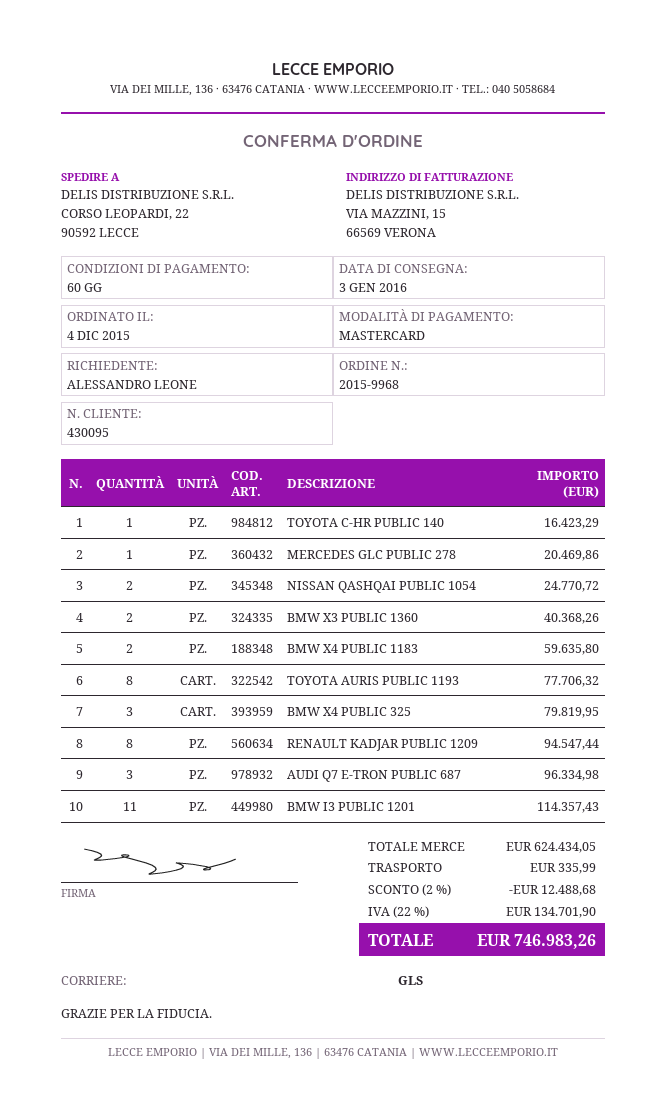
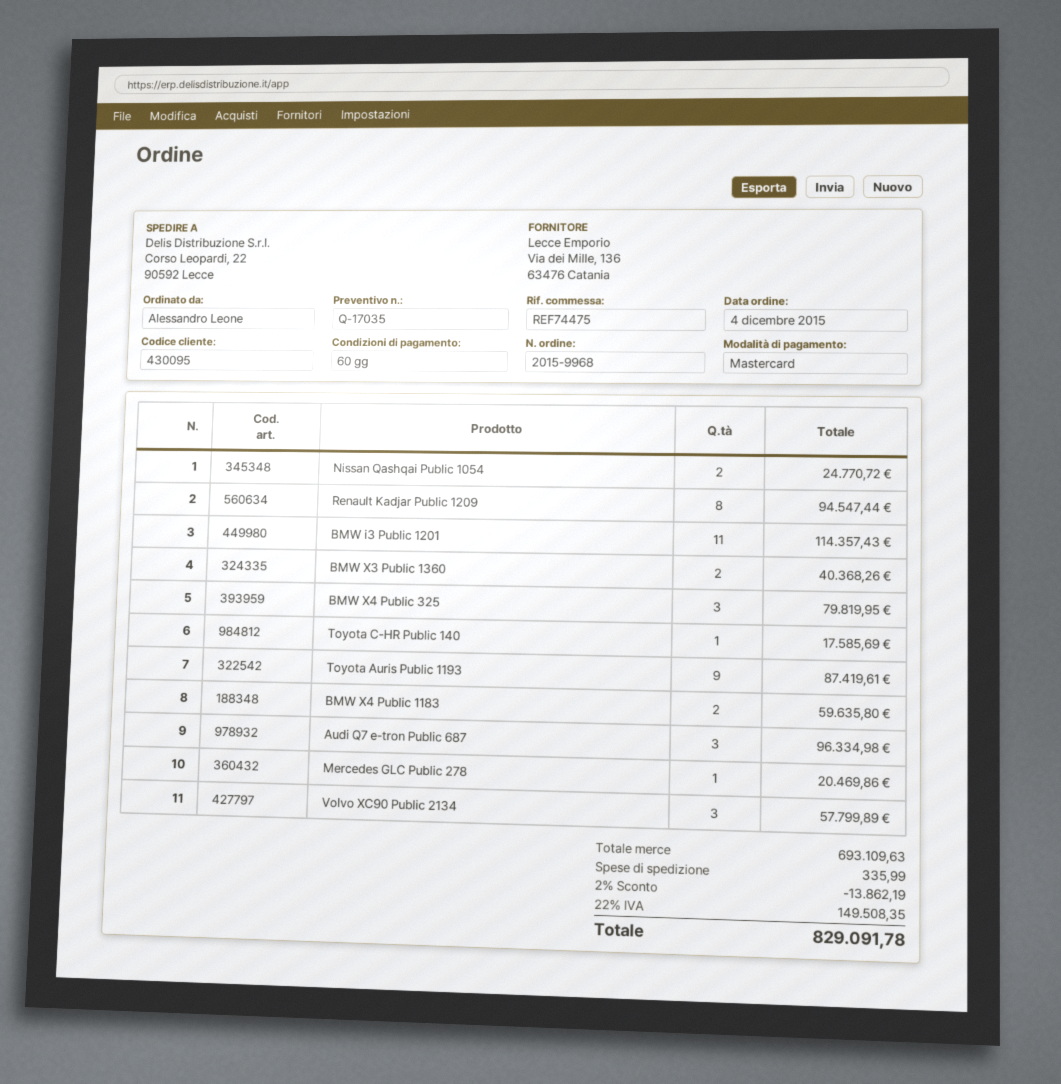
TOYOTA C-HR PUBLIC 140: 1 for 16423.29 -> 1 for 17585.69
TOYOTA AURIS PUBLIC 1193: 8 for 77706.32 -> 9 for 87419.61
Volvo XC90 Public 2134: none -> 3 for 57799.89
subtotal: 624434.05 -> 693109.63
discount: 2% = 12488.68 -> 2% = 13862.19
tax: 22% = 134701.90 -> 22% = 149508.35
total: 746983.26 -> 829091.78

